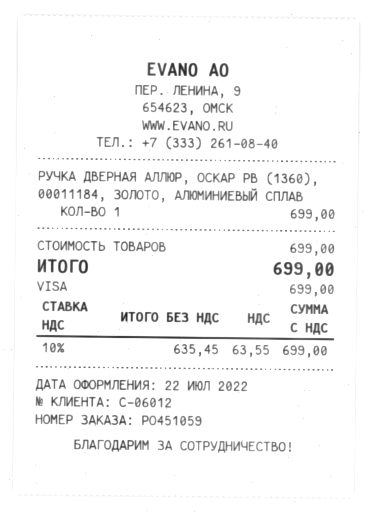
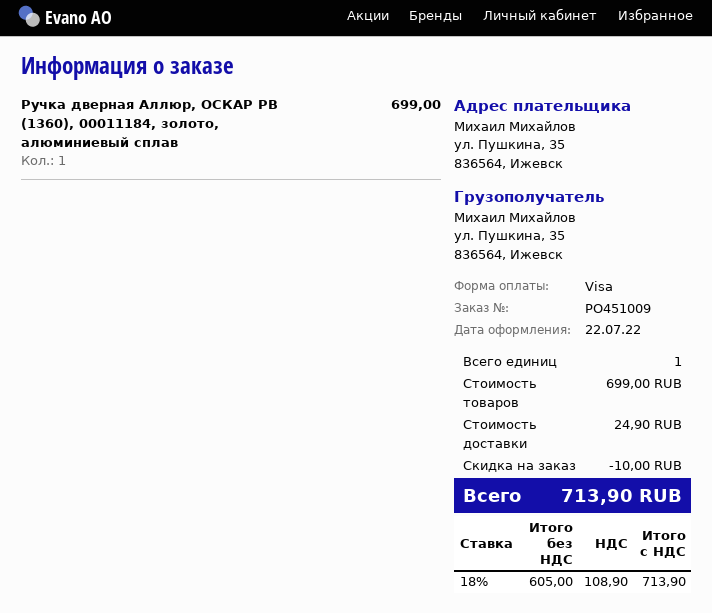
order number: PO451059 -> PO451009
discount: none -> 10.00
shipping: none -> 24.90
net: 635.45 -> 605.00
tax: 10% = 63.55 -> 18% = 108.90
total: 699.00 -> 713.90

